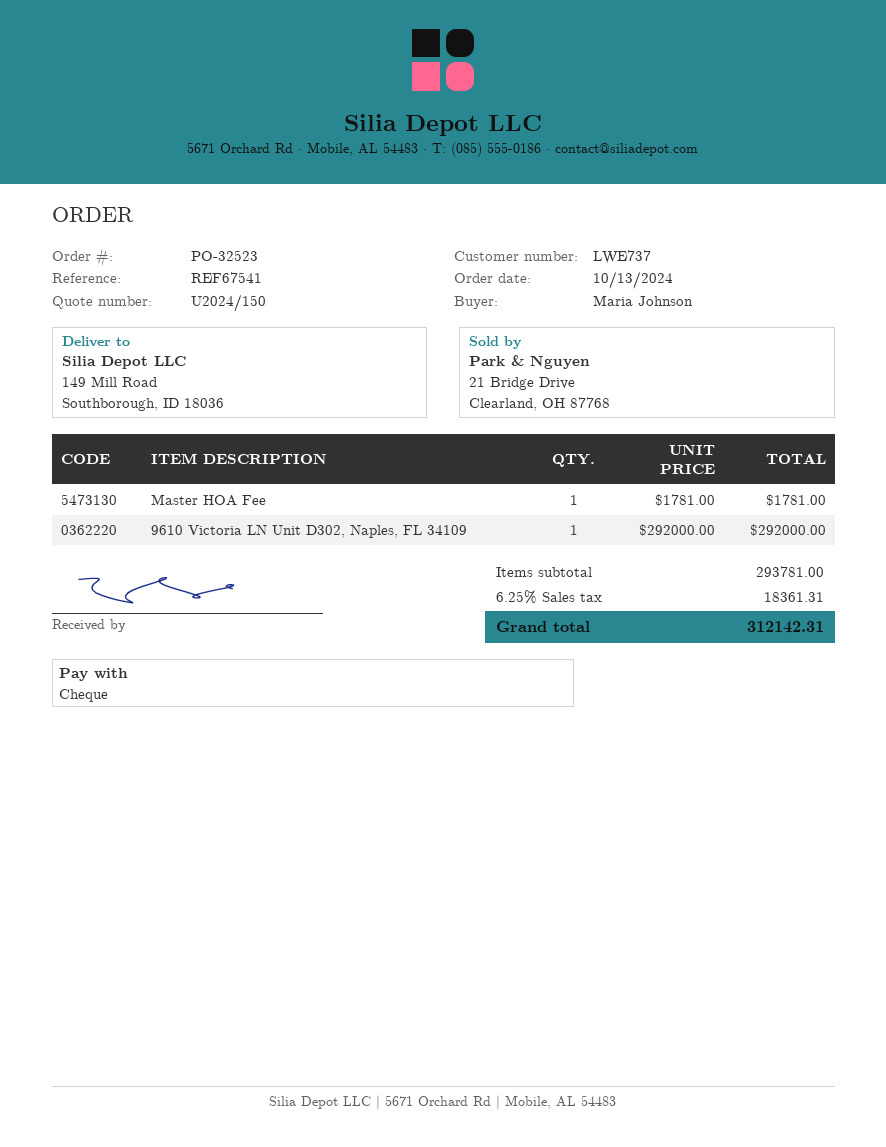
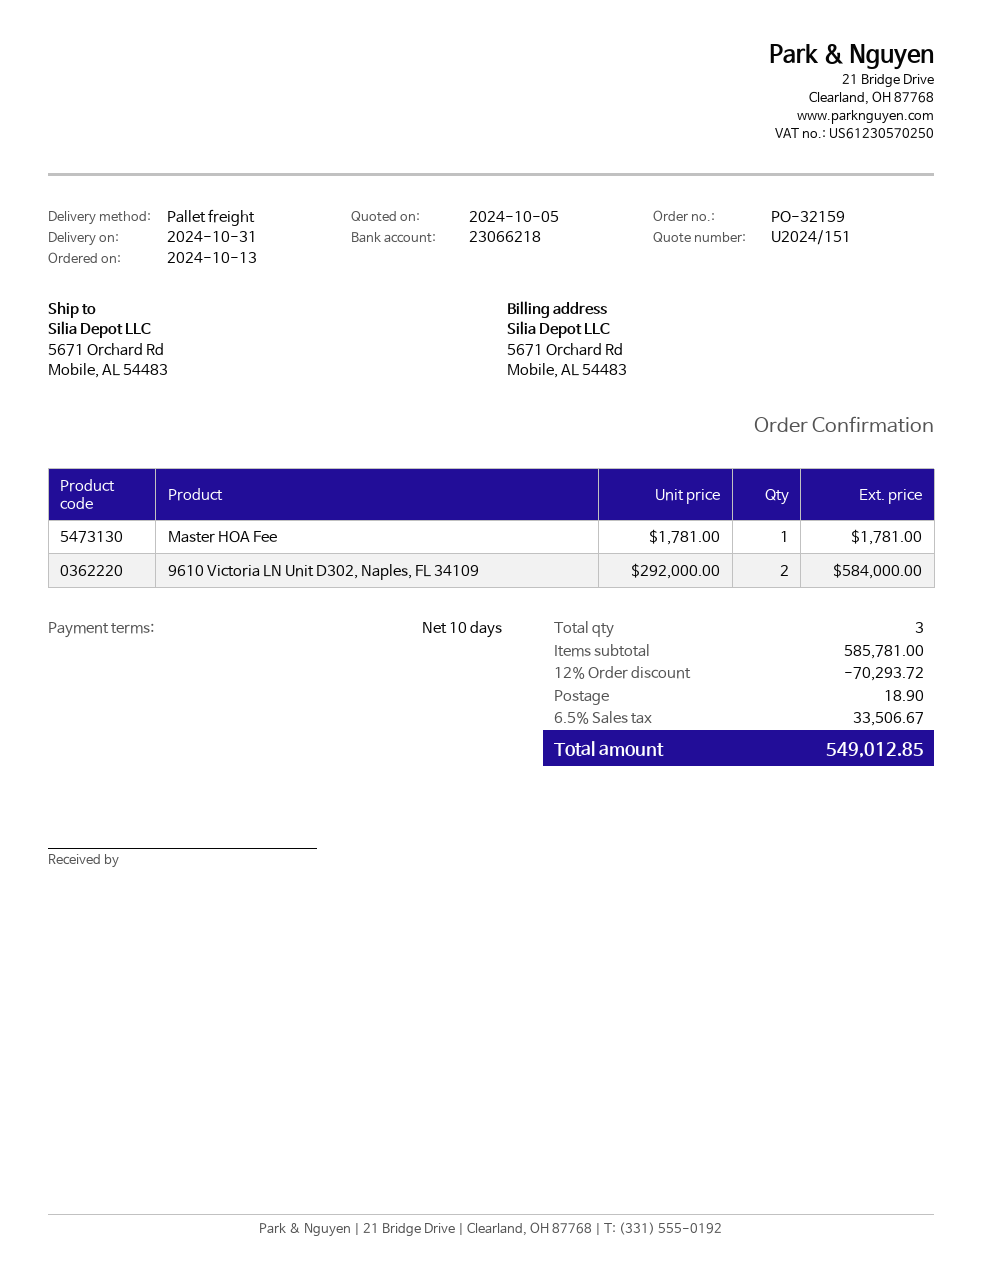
quote number: U2024/150 -> U2024/151
order number: PO-32523 -> PO-32159
ship to: 149 Mill Road, Southborough, ID 18036 -> 5671 Orchard Rd, Mobile, AL 54483
9610 Victoria LN Unit D302, Naples, FL 34109: 1 x 292000.00 = 292000.00 -> 2 x 292000.00 = 584000.00
subtotal: 293781.00 -> 585781.00
discount: none -> 12% = 70293.72
shipping: none -> 18.90
tax: 6.25% = 18361.31 -> 6.5% = 33506.67
total: 312142.31 -> 549012.85

